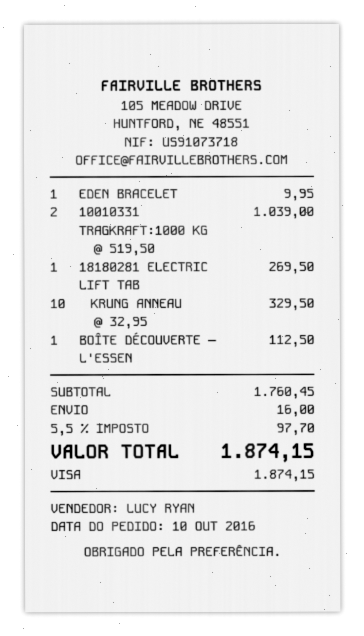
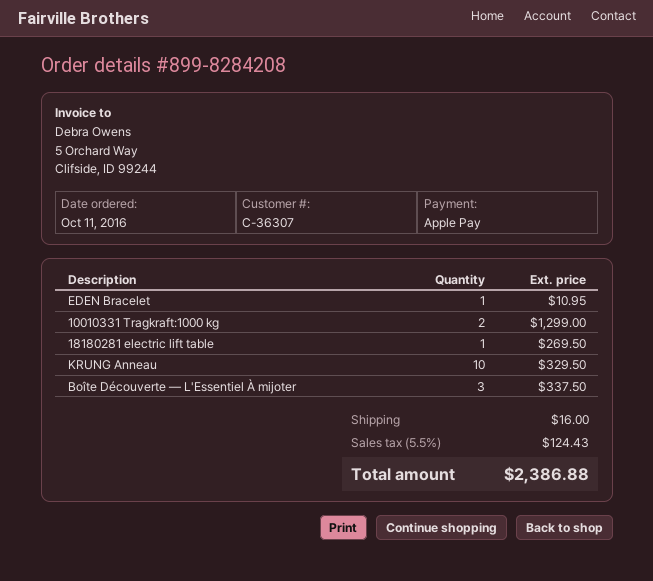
order date: 2016-10-10 -> 2016-10-11
payment method: Visa -> Apple Pay
EDEN BRACELET: 1 for 9.95 -> 1 for 10.95
10010331 TRAGKRAFT:1000 KG: 2 for 1039.00 -> 2 for 1299.00
BOÎTE DÉCOUVERTE — L'ESSEN: 1 for 112.50 -> 3 for 337.50
tax: 5.5% = 97.70 -> 5.5% = 124.43
total: 1874.15 -> 2386.88

